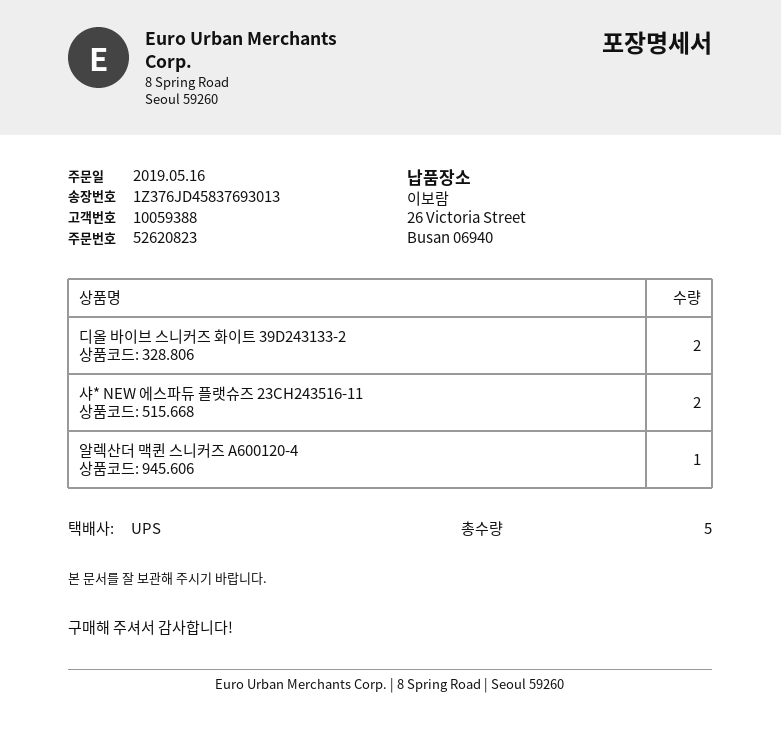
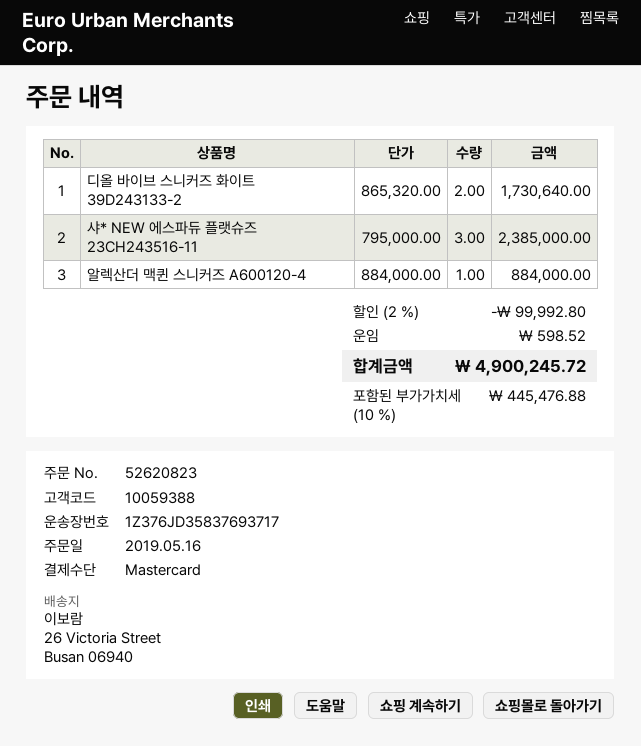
tracking number: 1Z376JD45837693013 -> 1Z376JD35837693717
샤* NEW 에스파듀 플랫슈즈 23CH243516-11: 2 -> 3

